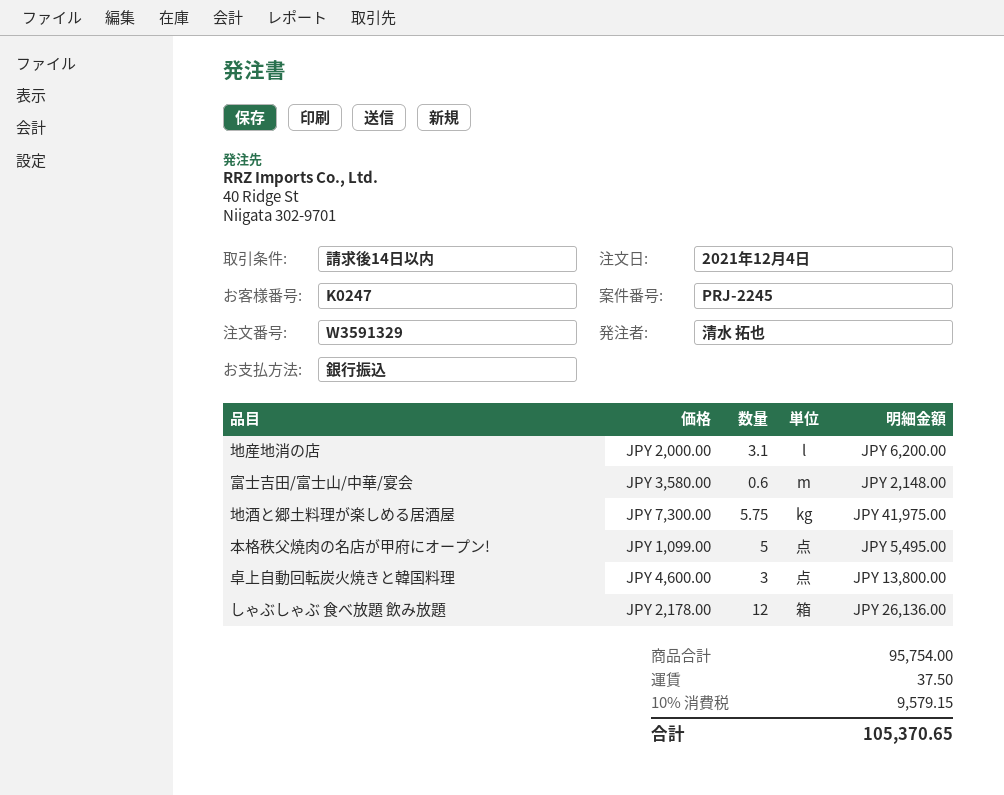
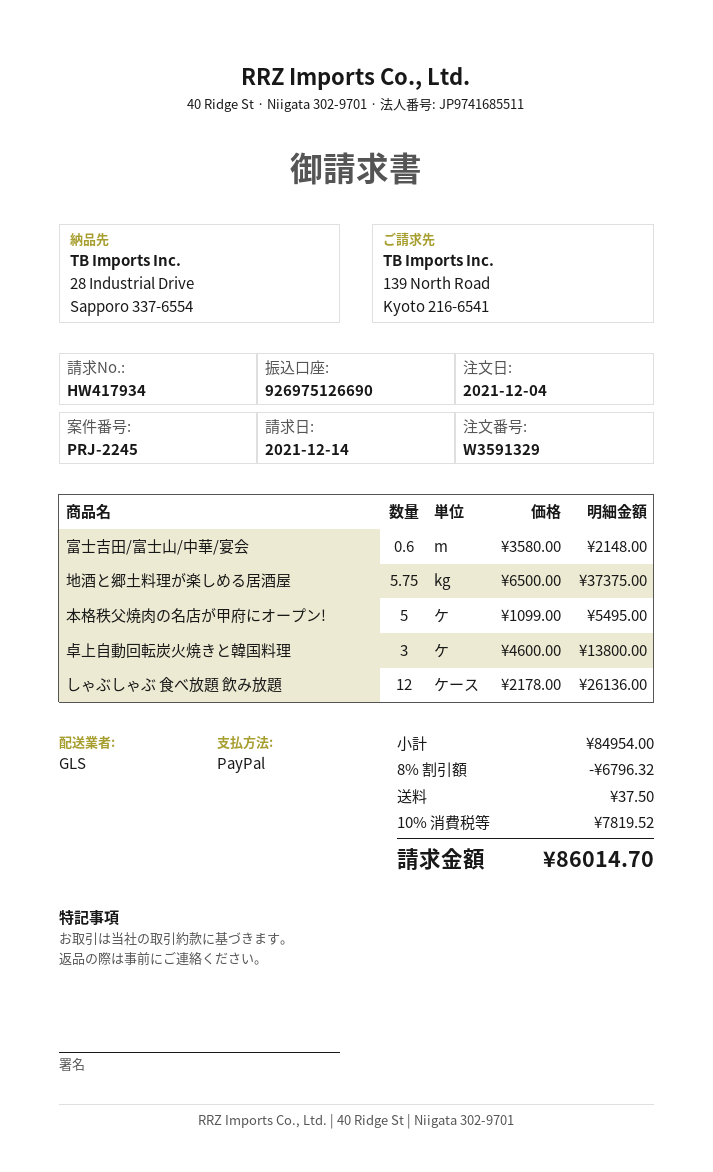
payment method: bank transfer -> PayPal
地産地消の店: 3.1 x 2000.00 = 6200.00 -> none
地酒と郷土料理が楽しめる居酒屋: 5.75 x 7300.00 = 41975.00 -> 5.75 x 6500.00 = 37375.00
subtotal: 95754.00 -> 84954.00
discount: none -> 8% = 6796.32
tax: 10% = 9579.15 -> 10% = 7819.52
total: 105370.65 -> 86014.70

